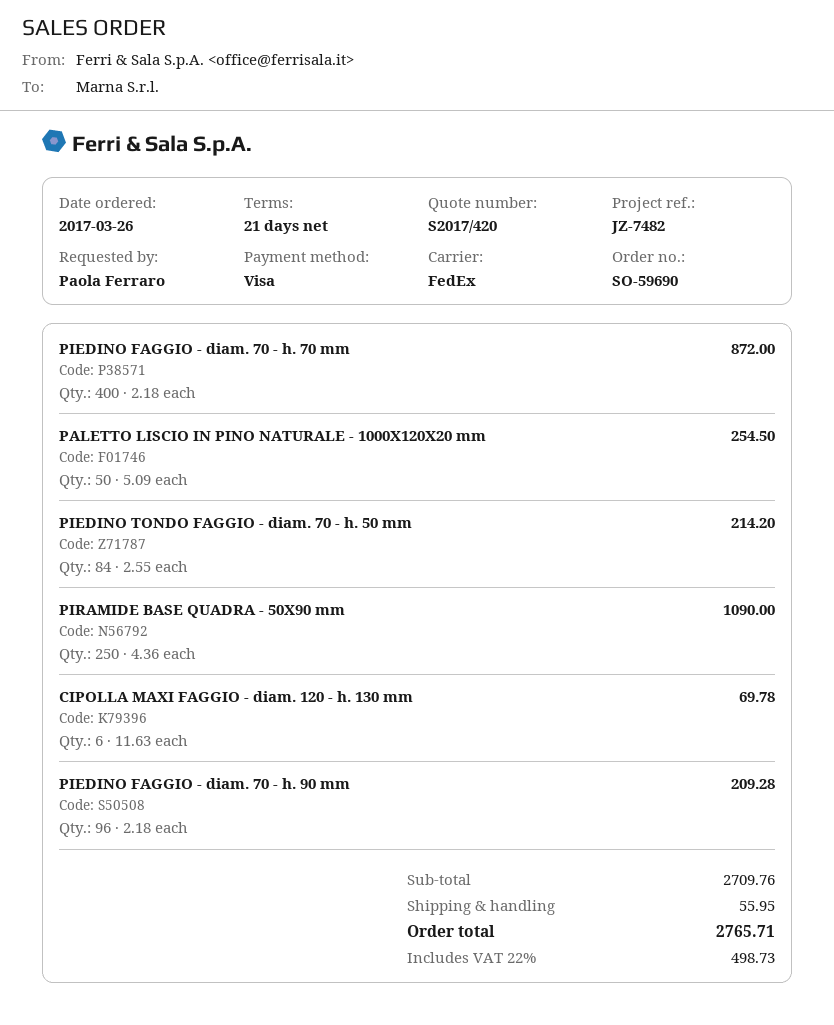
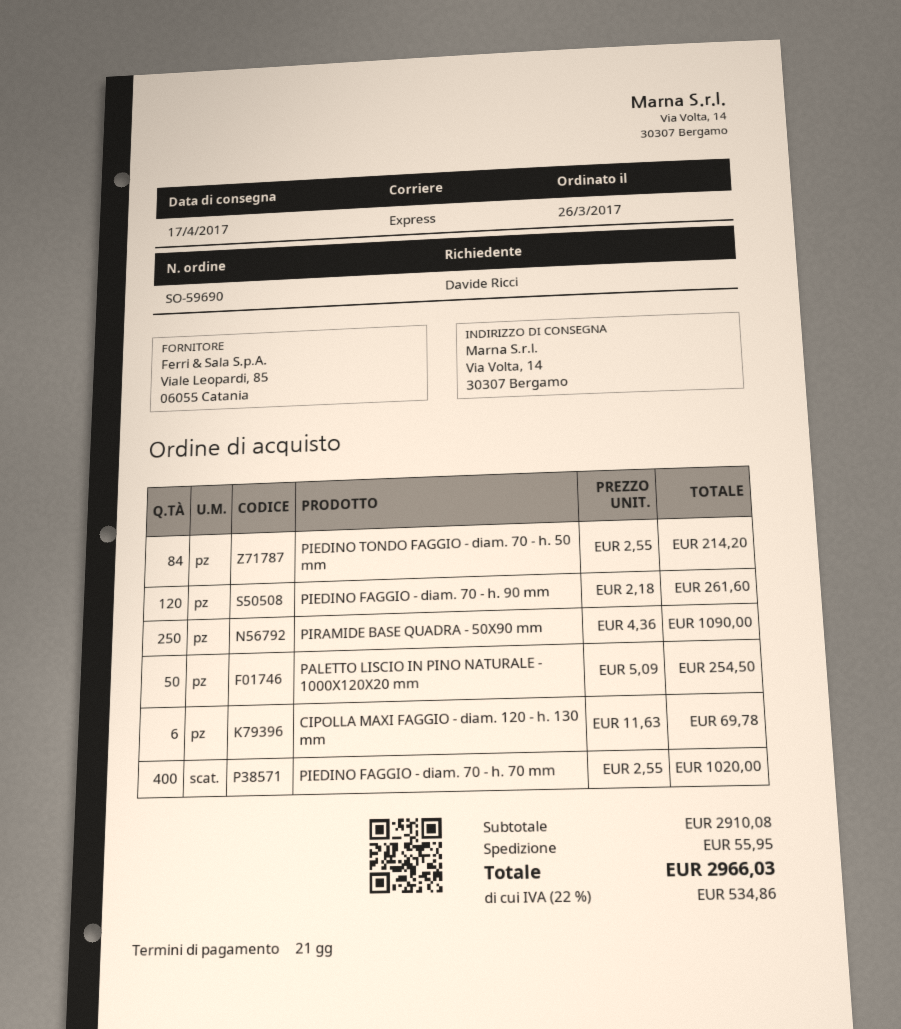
ordered by: Paola Ferraro -> Davide Ricci
shipping method: FedEx -> express
PIEDINO FAGGIO - diam. 70 - h. 70 mm: 400 x 2.18 = 872.00 -> 400 x 2.55 = 1020.00
PIEDINO FAGGIO - diam. 70 - h. 90 mm: 96 x 2.18 = 209.28 -> 120 x 2.18 = 261.60
subtotal: 2709.76 -> 2910.08
tax: 22% = 498.73 -> 22% = 534.86
total: 2765.71 -> 2966.03

